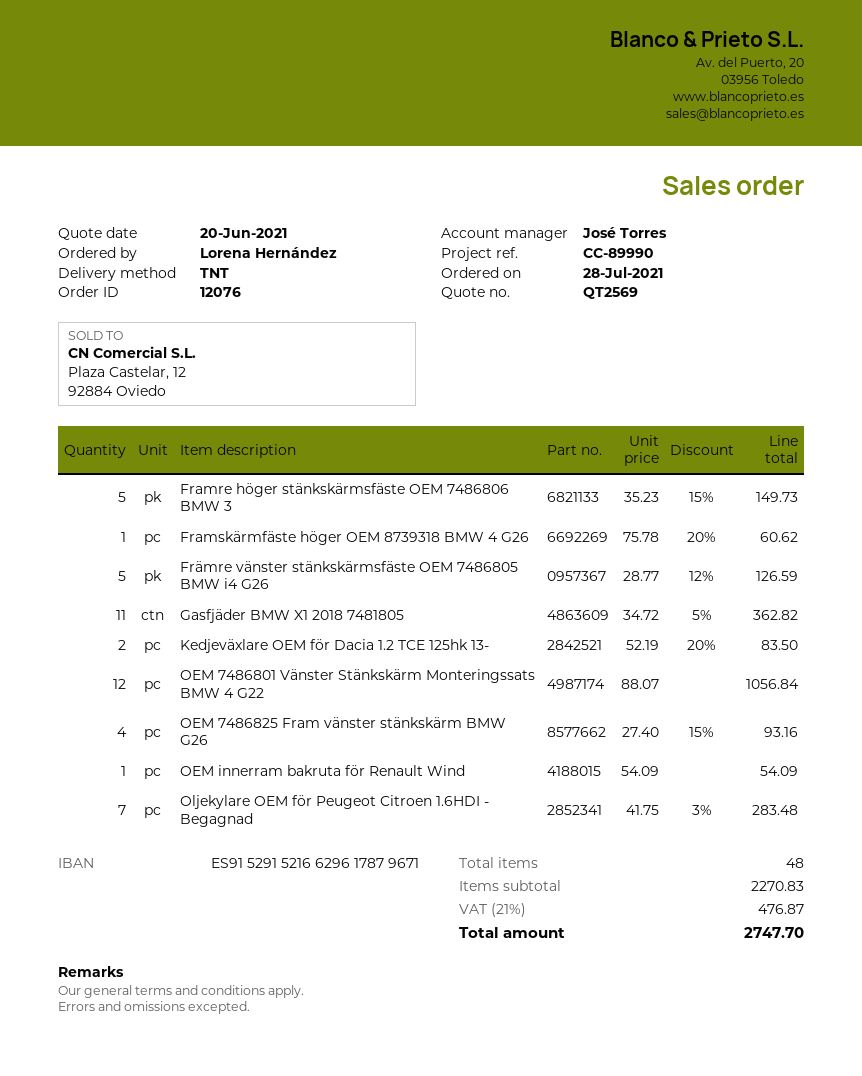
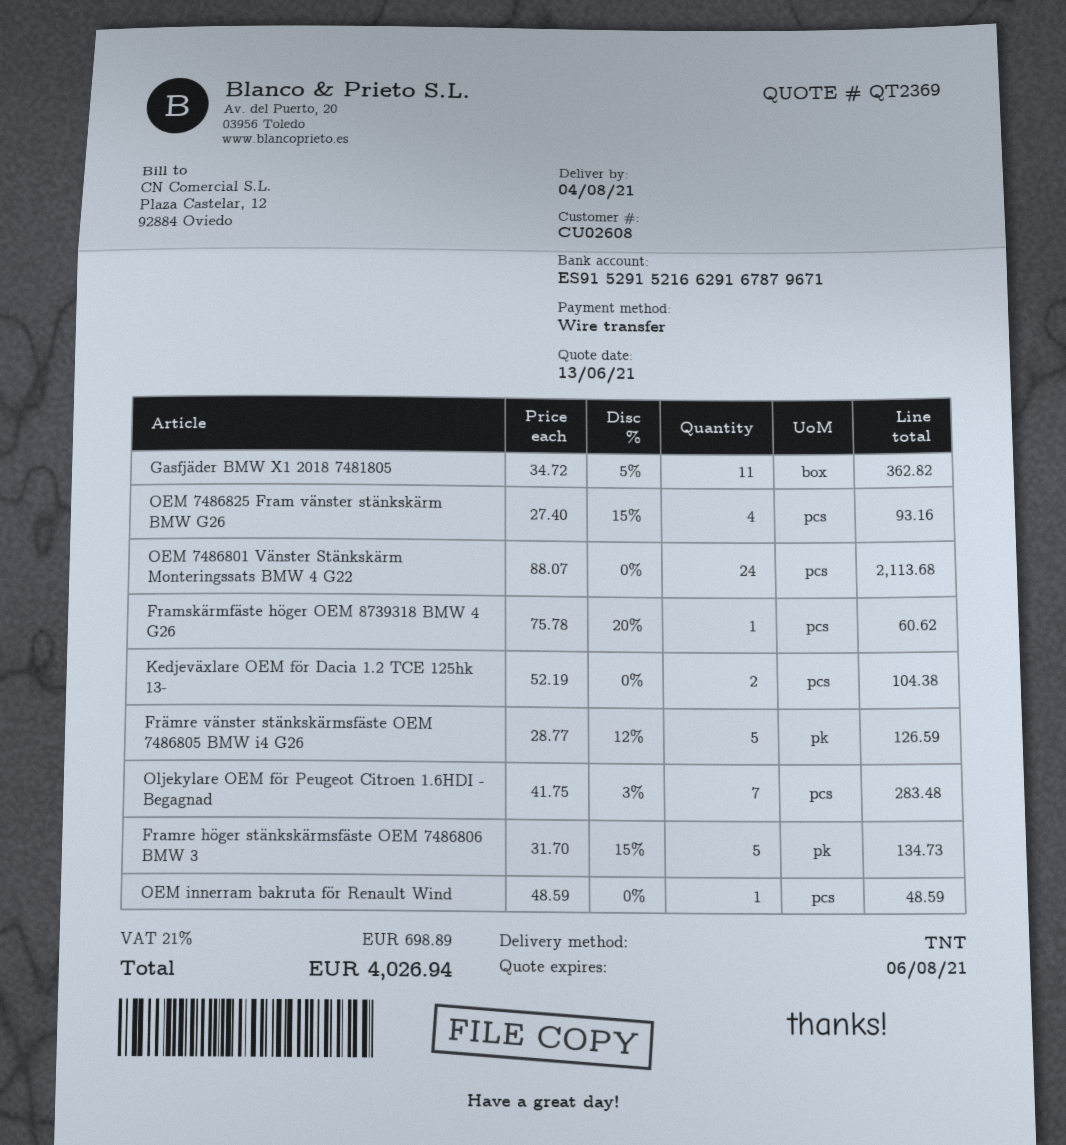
quote number: QT2569 -> QT2369
quote date: 2021-06-20 -> 2021-06-13
bank account: ES9152915216629617879671 -> ES9152915216629167879671
Framre höger stänkskärmsfäste OEM 7486806 BMW 3: 5 x 35.23 - 15% = 149.73 -> 5 x 31.70 - 15% = 134.73
Kedjeväxlare OEM för Dacia 1.2 TCE 125hk 13-: 2 x 52.19 - 20% = 83.50 -> 2 x 52.19 = 104.38
OEM 7486801 Vänster Stänkskärm Monteringssats BMW 4 G22: 12 x 88.07 = 1056.84 -> 24 x 88.07 = 2113.68
OEM innerram bakruta för Renault Wind: 1 x 54.09 = 54.09 -> 1 x 48.59 = 48.59
tax: 21% = 476.87 -> 21% = 698.89
total: 2747.70 -> 4026.94

